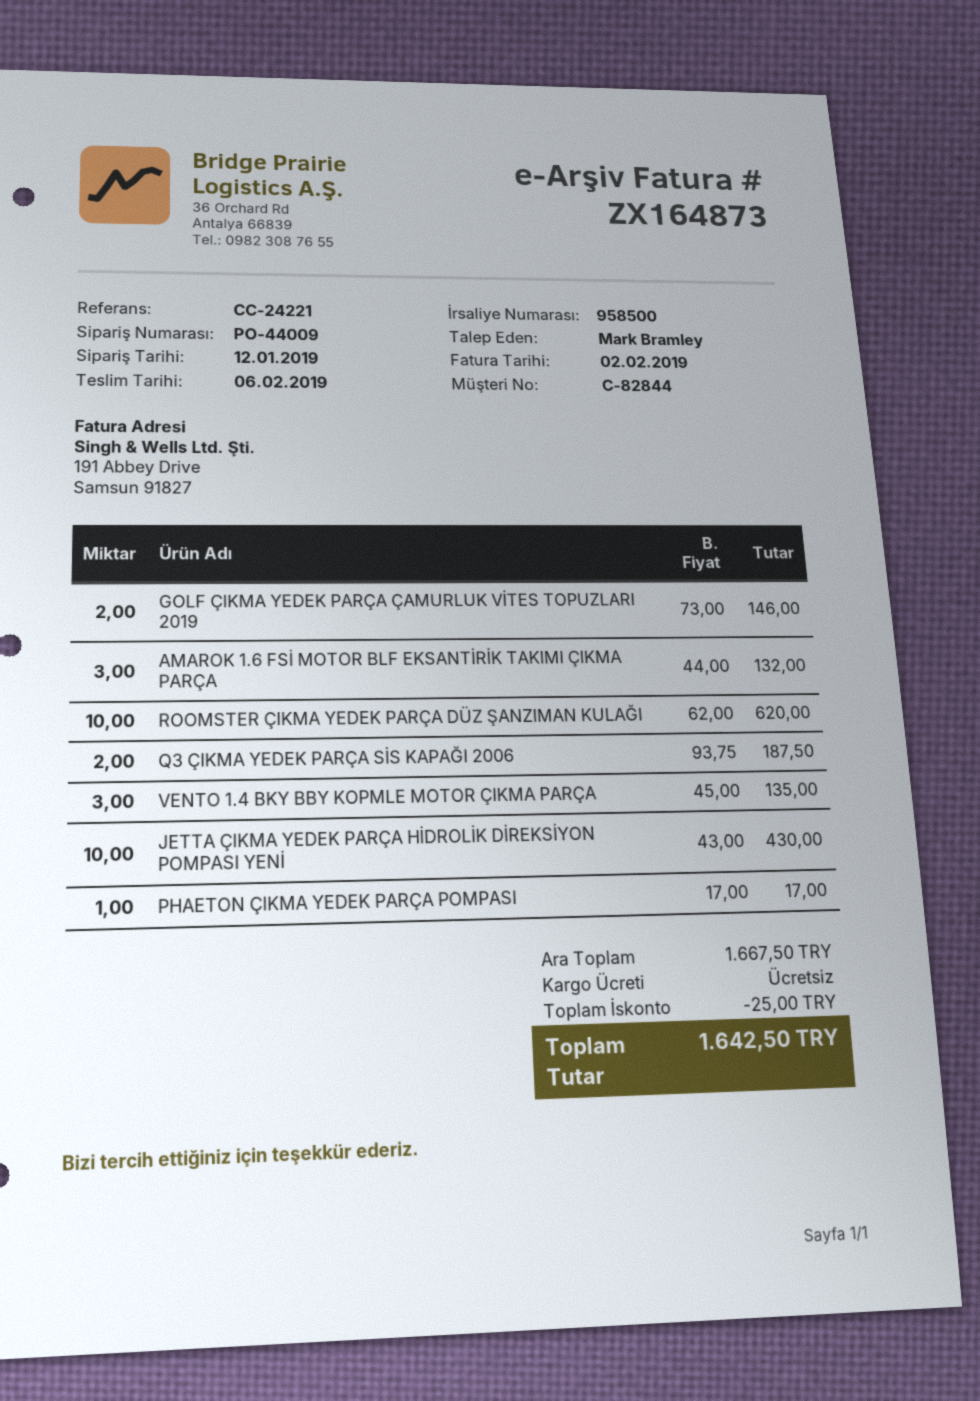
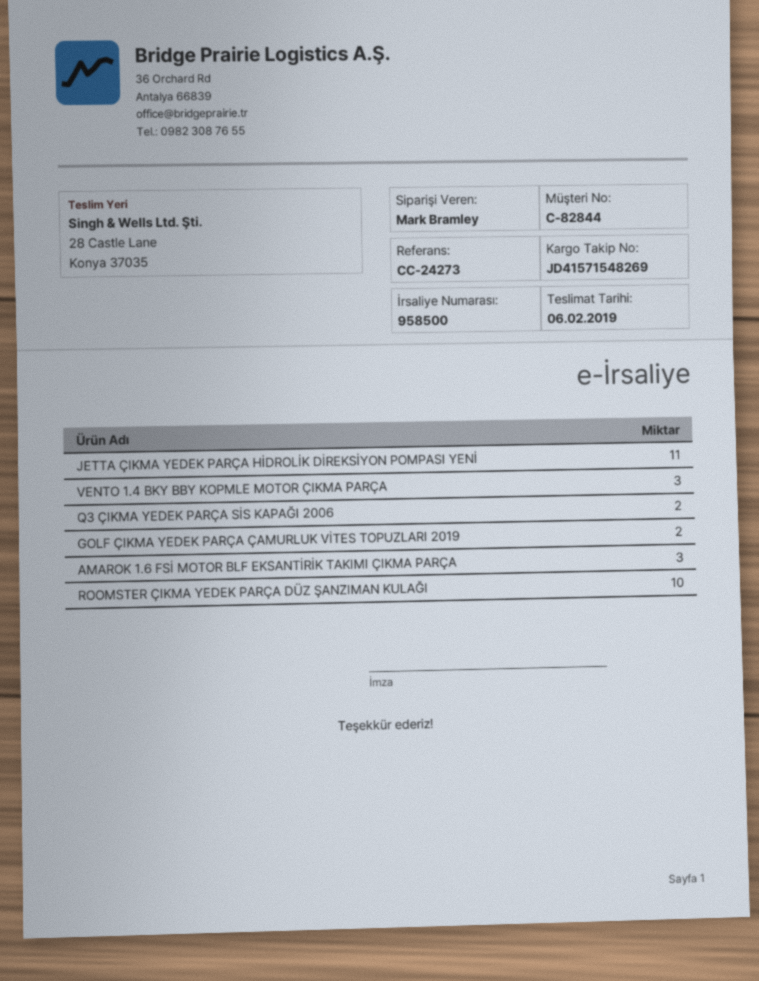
reference: CC-24221 -> CC-24273
JETTA ÇIKMA YEDEK PARÇA HİDROLİK DİREKSİYON POMPASI YENİ: 10 -> 11
PHAETON ÇIKMA YEDEK PARÇA POMPASI: 1 -> none

